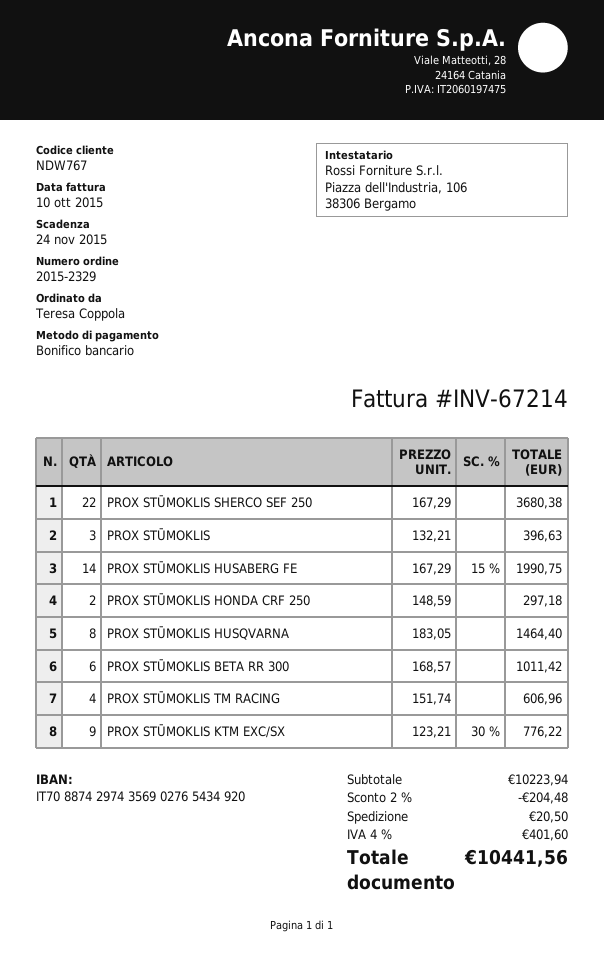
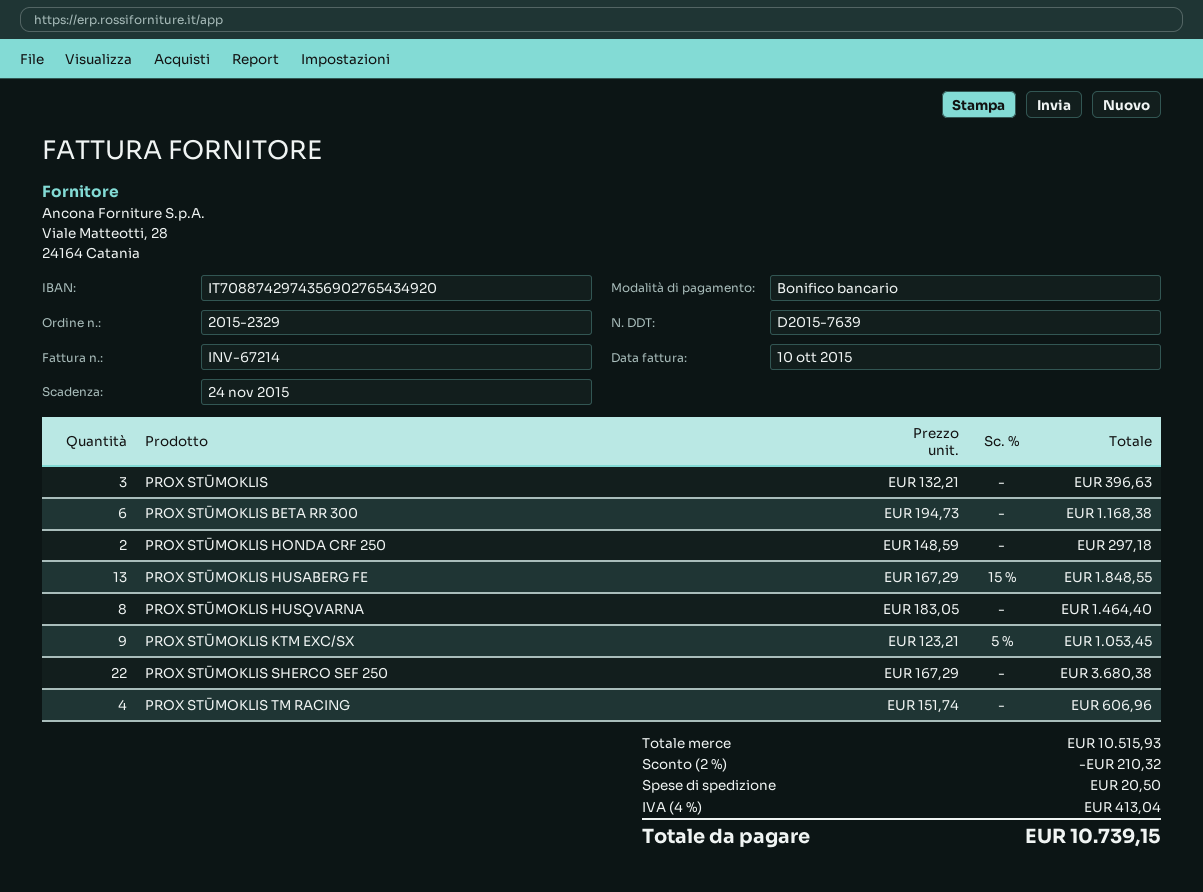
PROX STŪMOKLIS HUSABERG FE: 14 x 167.29 - 15% = 1990.75 -> 13 x 167.29 - 15% = 1848.55
PROX STŪMOKLIS BETA RR 300: 6 x 168.57 = 1011.42 -> 6 x 194.73 = 1168.38
PROX STŪMOKLIS KTM EXC/SX: 9 x 123.21 - 30% = 776.22 -> 9 x 123.21 - 5% = 1053.45
subtotal: 10223.94 -> 10515.93
discount: 2% = 204.48 -> 2% = 210.32
tax: 4% = 401.60 -> 4% = 413.04
total: 10441.56 -> 10739.15

